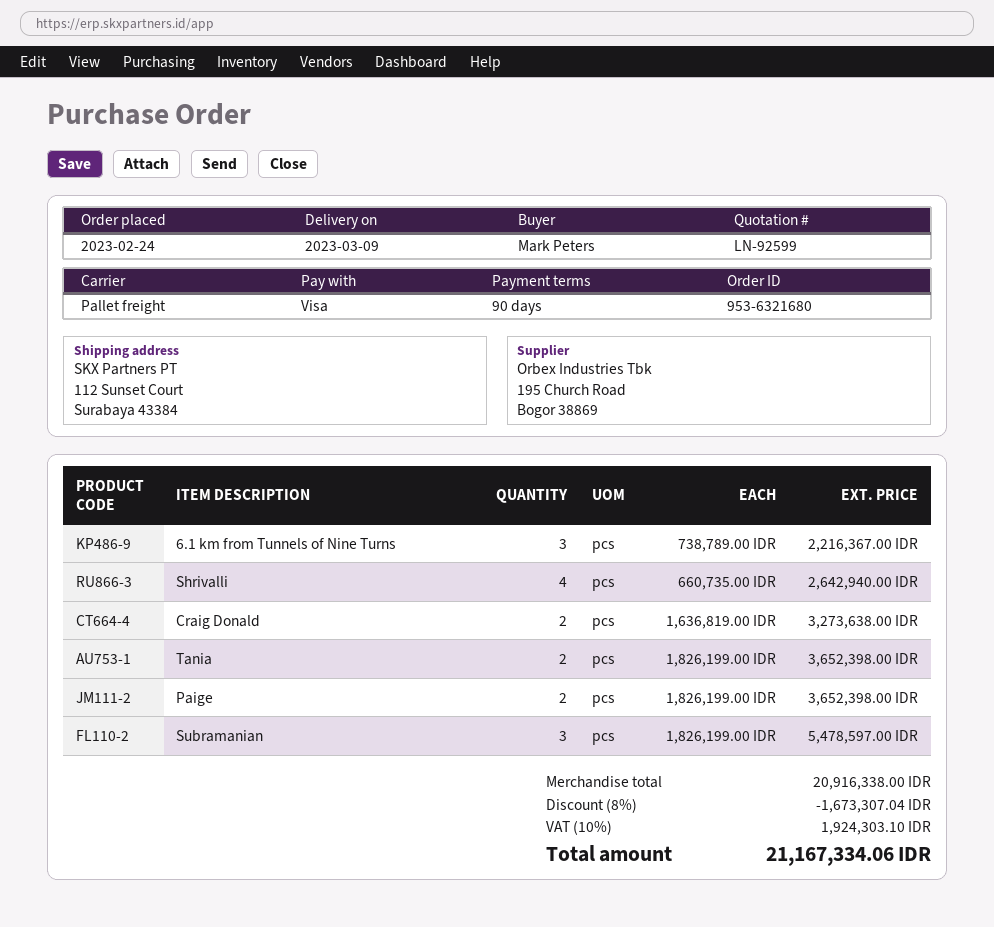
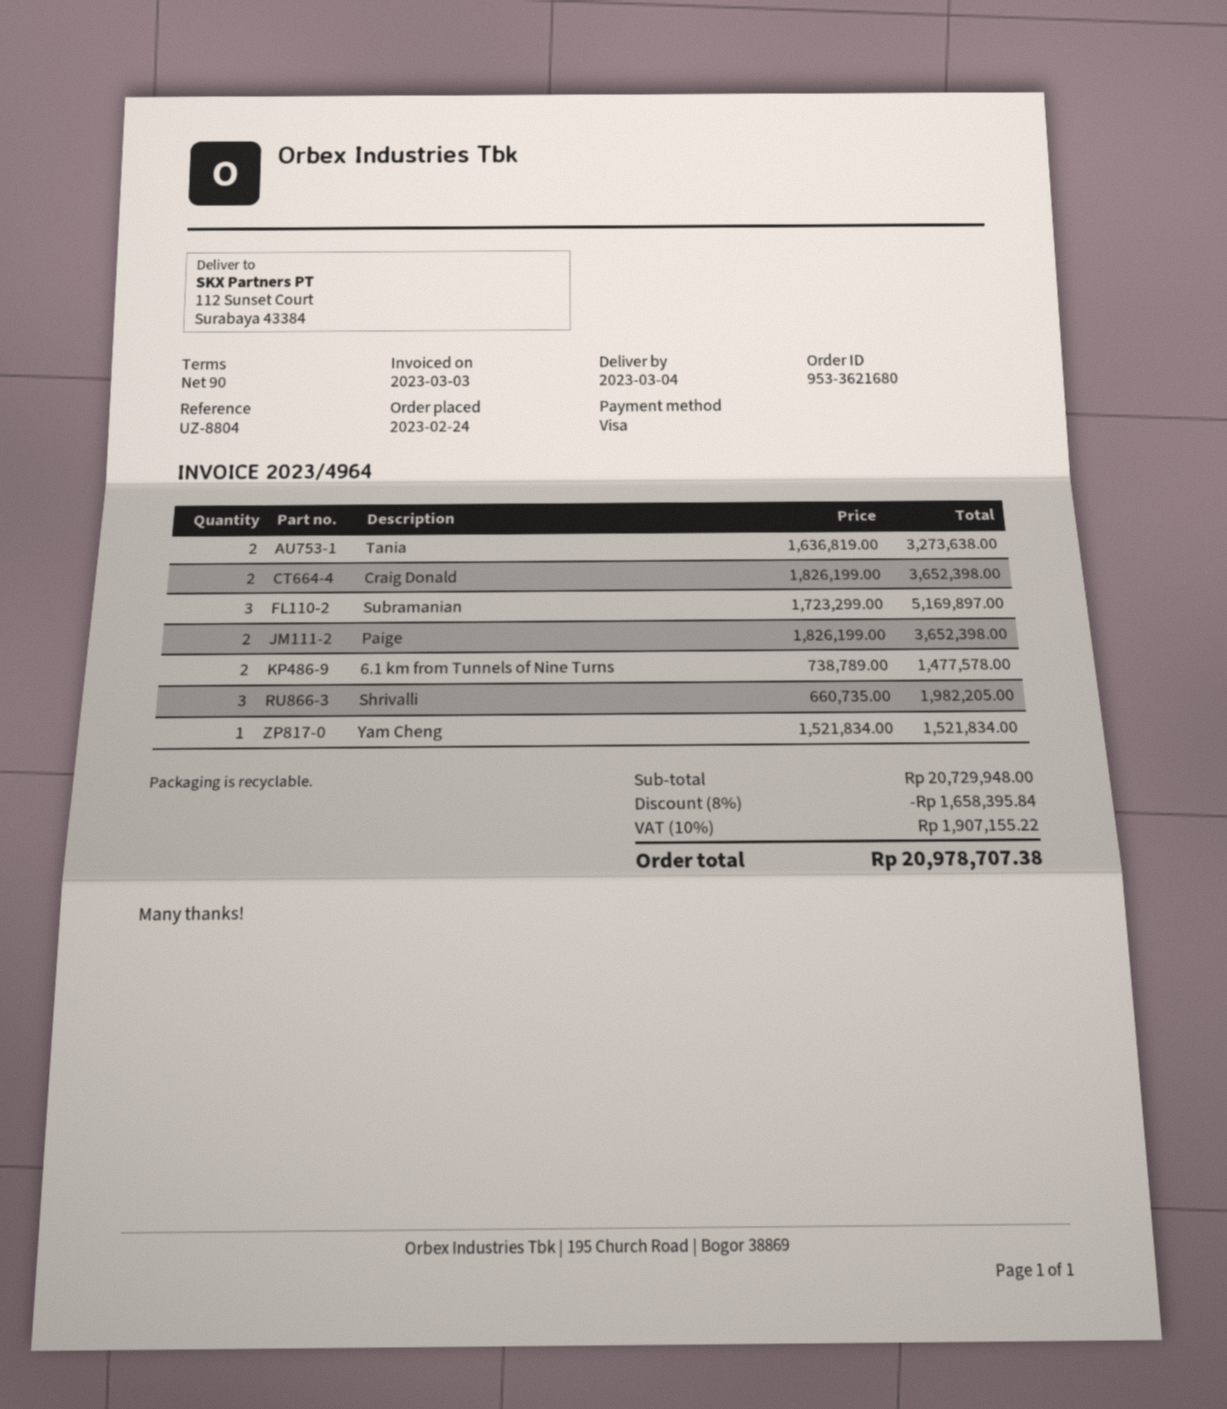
order number: 953-6321680 -> 953-3621680
delivery date: 2023-03-09 -> 2023-03-04
6.1 km from Tunnels of Nine Turns: 3 x 738789.00 = 2216367.00 -> 2 x 738789.00 = 1477578.00
Shrivalli: 4 x 660735.00 = 2642940.00 -> 3 x 660735.00 = 1982205.00
Craig Donald: 2 x 1636819.00 = 3273638.00 -> 2 x 1826199.00 = 3652398.00
Tania: 2 x 1826199.00 = 3652398.00 -> 2 x 1636819.00 = 3273638.00
Subramanian: 3 x 1826199.00 = 5478597.00 -> 3 x 1723299.00 = 5169897.00
Yam Cheng: none -> 1 x 1521834.00 = 1521834.00
subtotal: 20916338.00 -> 20729948.00
discount: 8% = 1673307.04 -> 8% = 1658395.84
tax: 10% = 1924303.10 -> 10% = 1907155.22
total: 21167334.06 -> 20978707.38

